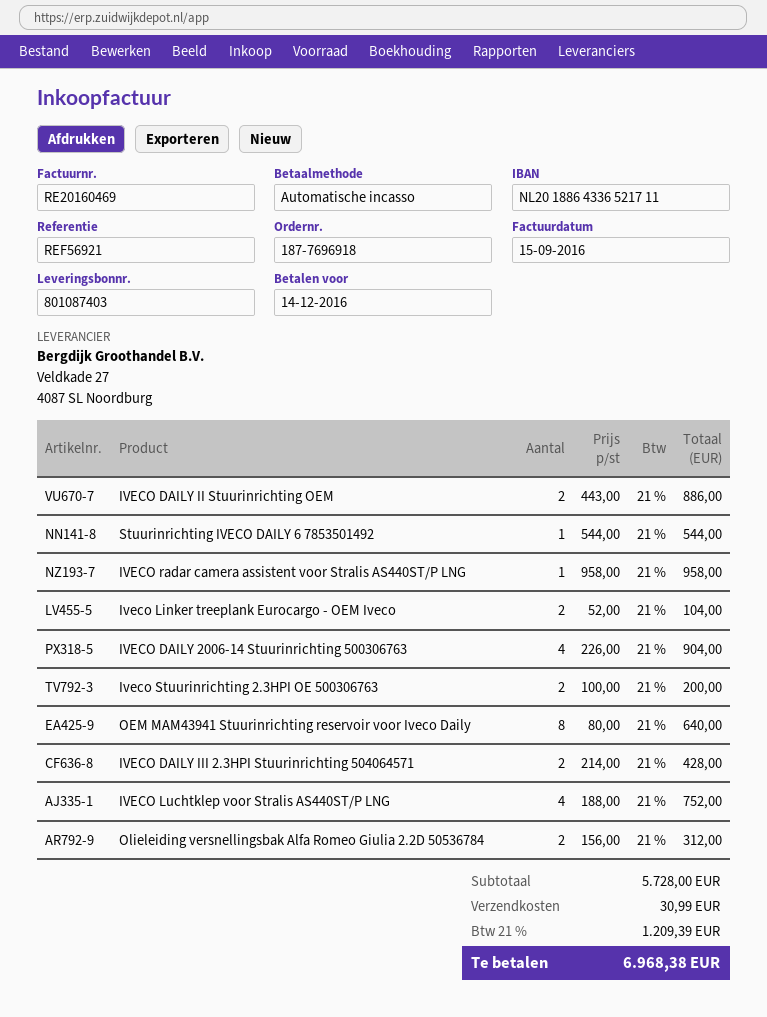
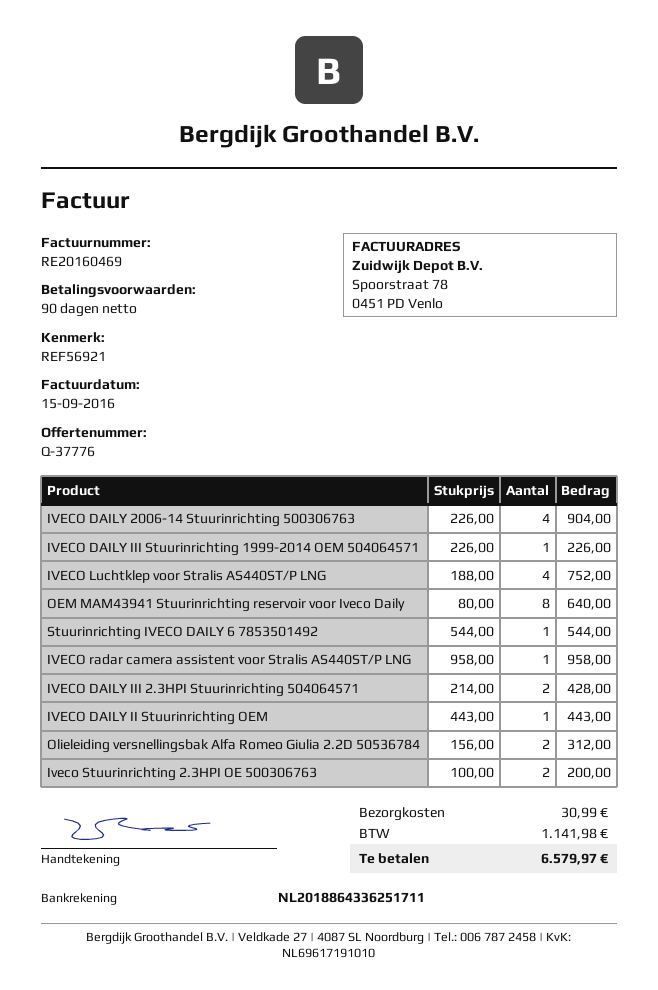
bank account: NL2018864336521711 -> NL2018864336251711
IVECO DAILY II Stuurinrichting OEM: 2 x 443.00 = 886.00 -> 1 x 443.00 = 443.00
Iveco Linker treeplank Eurocargo - OEM Iveco: 2 x 52.00 = 104.00 -> none
IVECO DAILY III Stuurinrichting 1999-2014 OEM 504064571: none -> 1 x 226.00 = 226.00
tax: 1209.39 -> 1141.98
total: 6968.38 -> 6579.97

